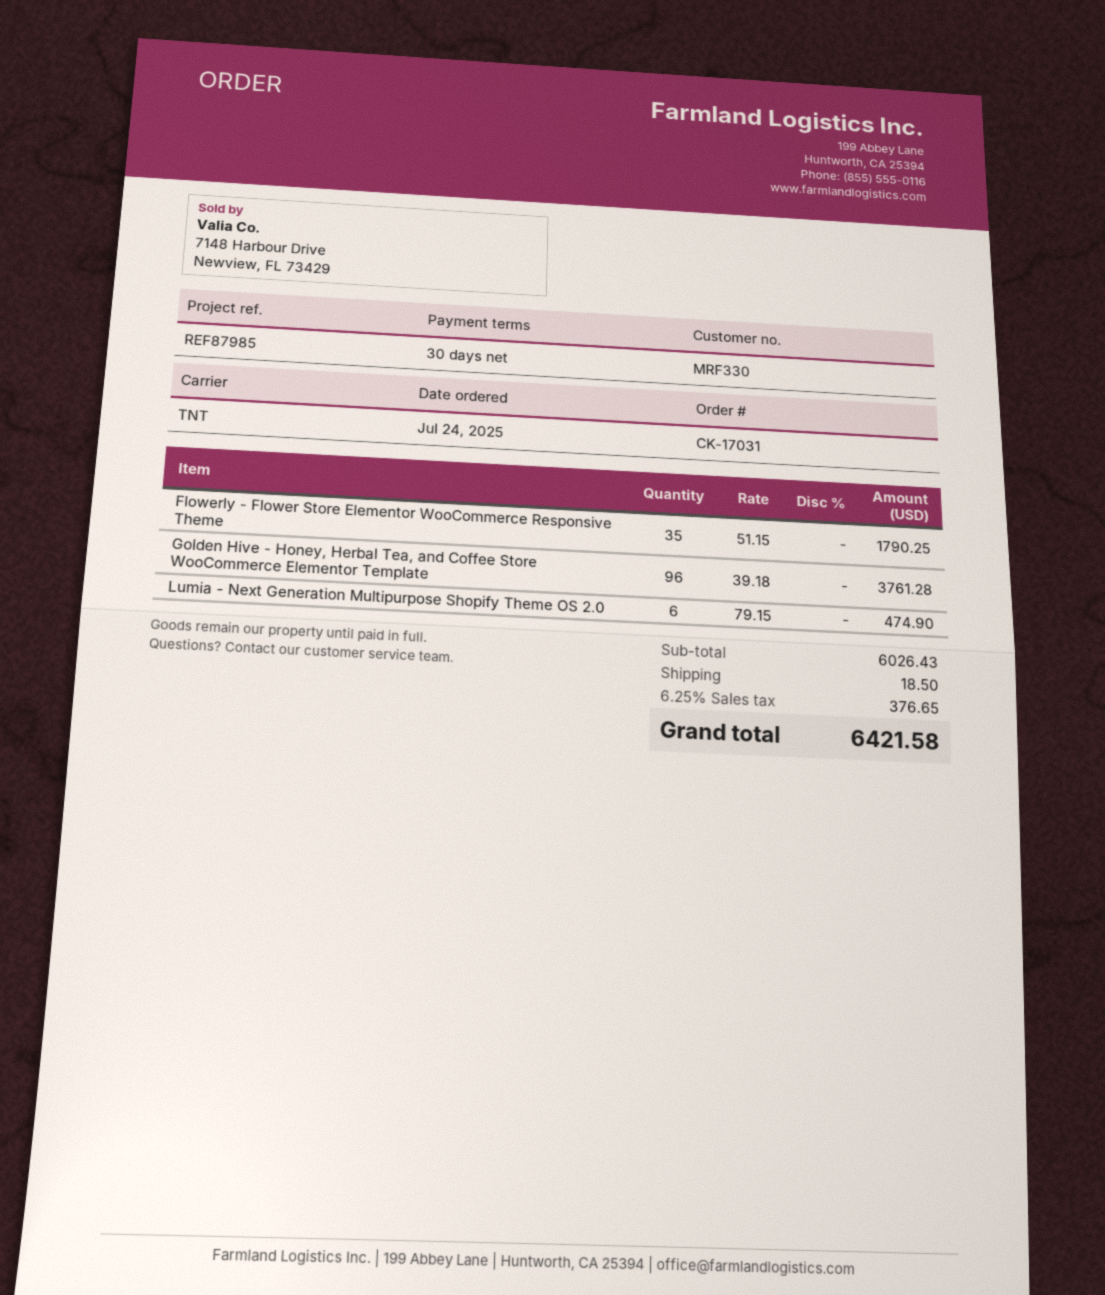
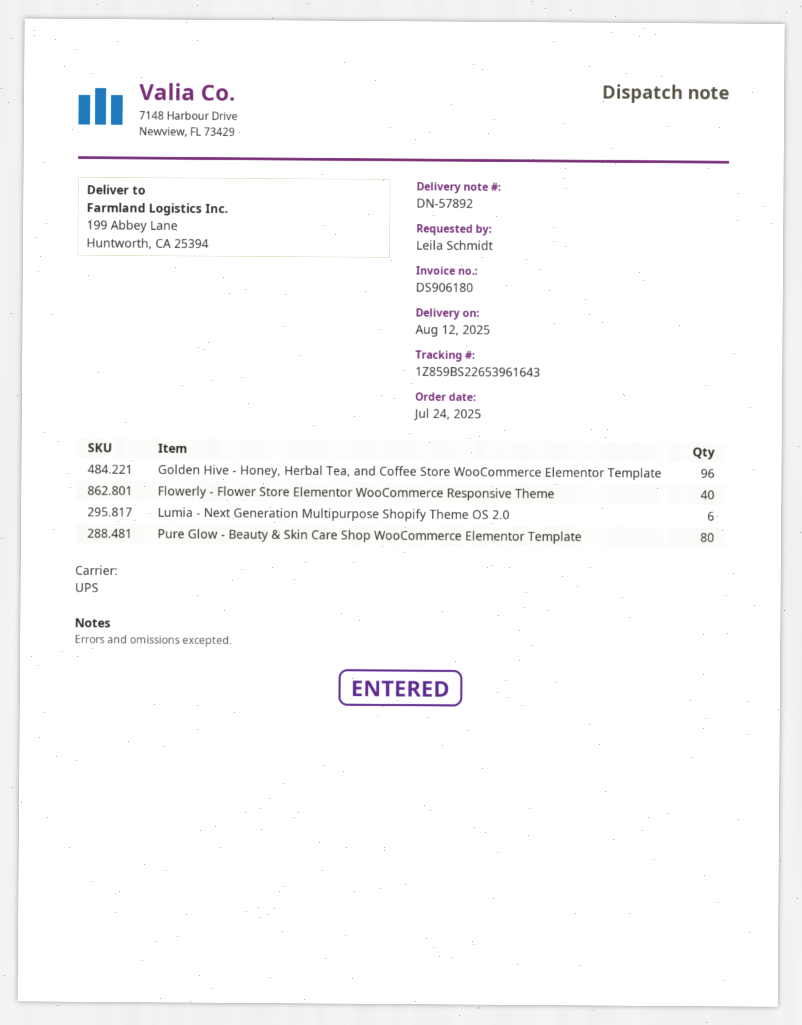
shipping method: TNT -> UPS
Flowerly - Flower Store Elementor WooCommerce Responsive Theme: 35 -> 40
Pure Glow - Beauty & Skin Care Shop WooCommerce Elementor Template: none -> 80

